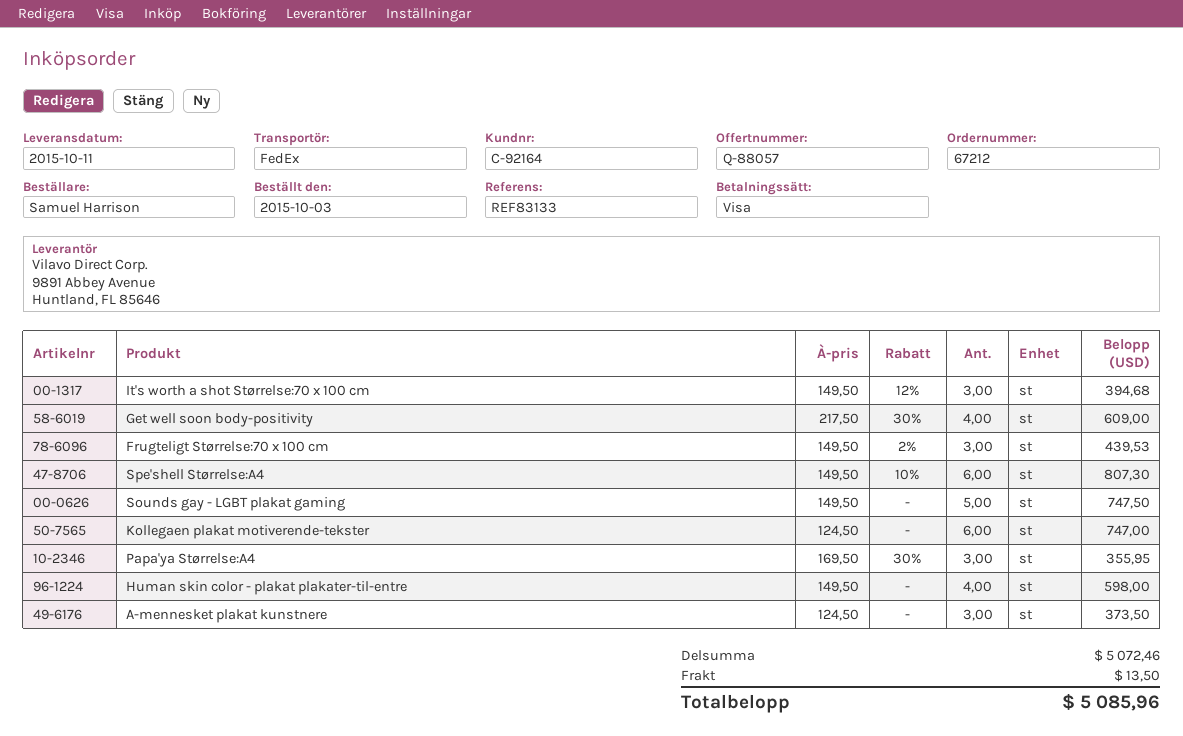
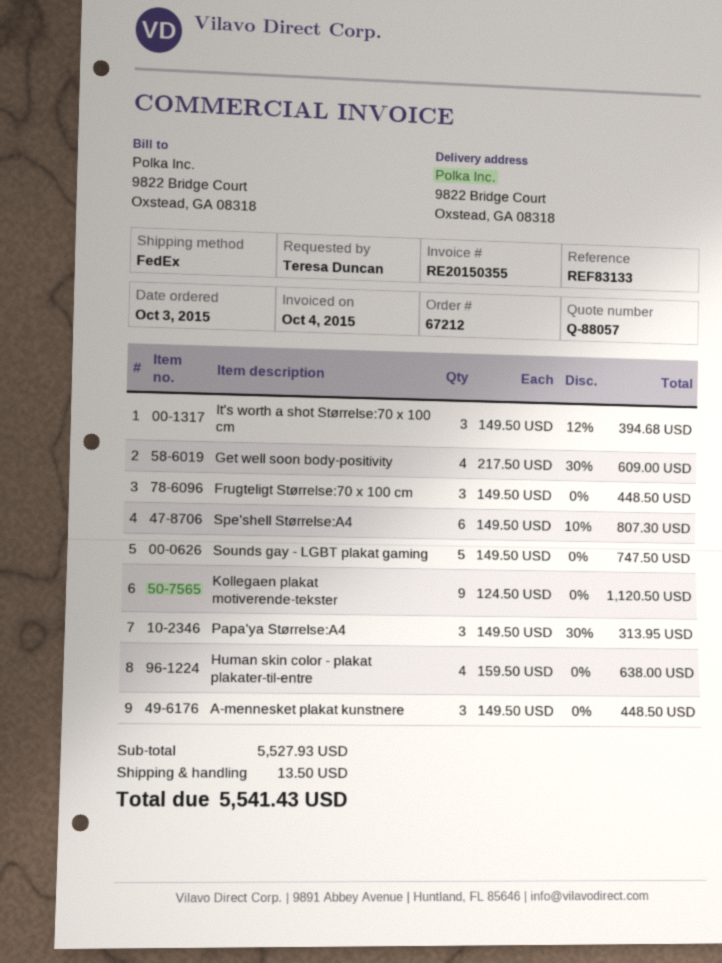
ordered by: Samuel Harrison -> Teresa Duncan
Frugteligt Størrelse:70 x 100 cm: 3 x 149.50 - 2% = 439.53 -> 3 x 149.50 = 448.50
Kollegaen plakat motiverende-tekster: 6 x 124.50 = 747.00 -> 9 x 124.50 = 1120.50
Papa'ya Størrelse:A4: 3 x 169.50 - 30% = 355.95 -> 3 x 149.50 - 30% = 313.95
Human skin color - plakat plakater-til-entre: 4 x 149.50 = 598.00 -> 4 x 159.50 = 638.00
A-mennesket plakat kunstnere: 3 x 124.50 = 373.50 -> 3 x 149.50 = 448.50
subtotal: 5072.46 -> 5527.93
total: 5085.96 -> 5541.43

